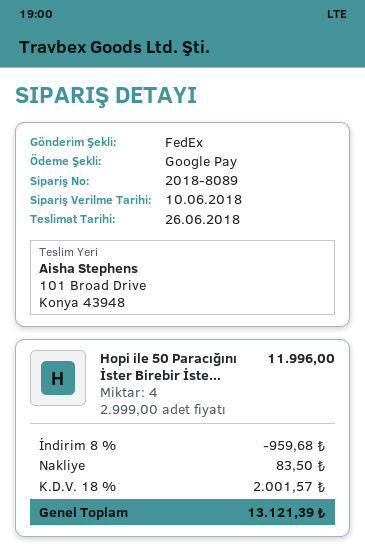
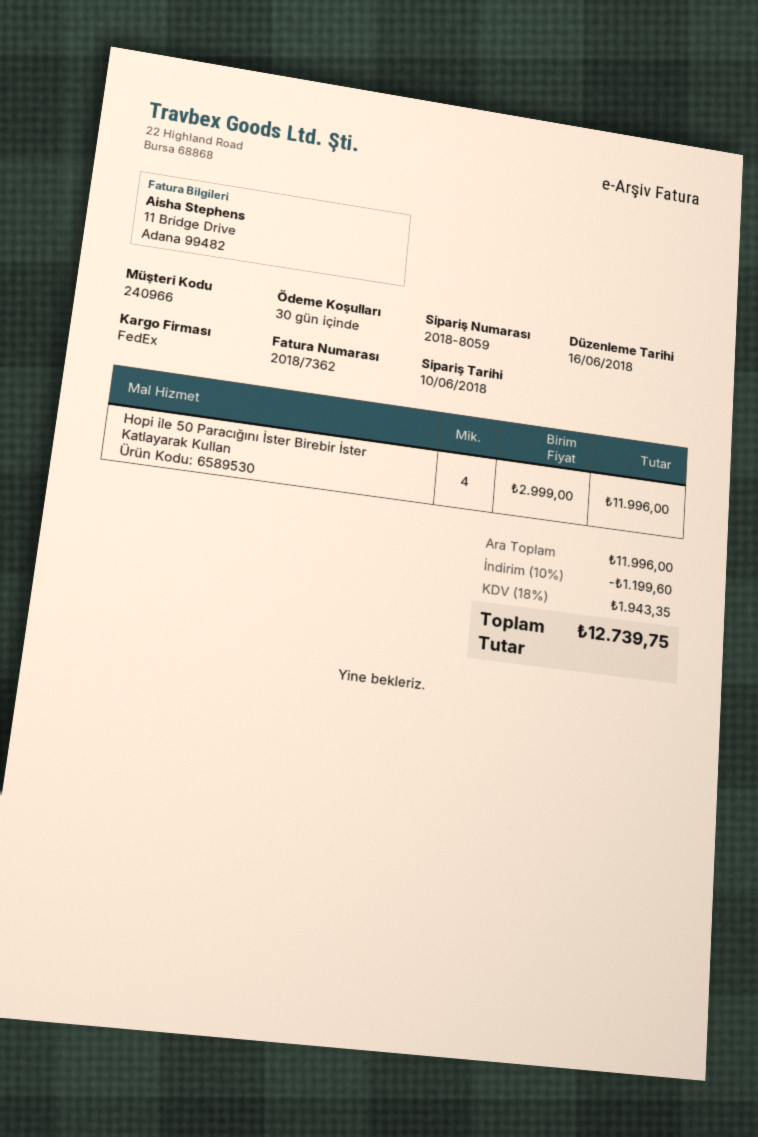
order number: 2018-8089 -> 2018-8059
discount: 8% = 959.68 -> 10% = 1199.60
shipping: 83.50 -> none
tax: 18% = 2001.57 -> 18% = 1943.35
total: 13121.39 -> 12739.75

